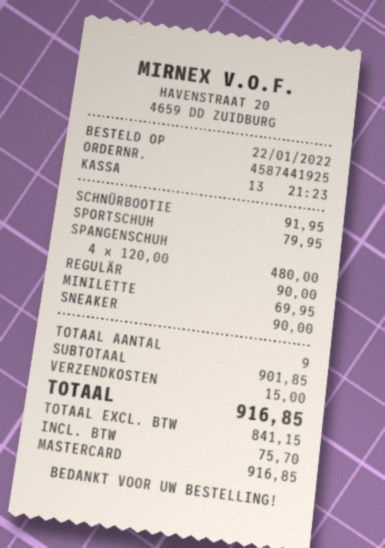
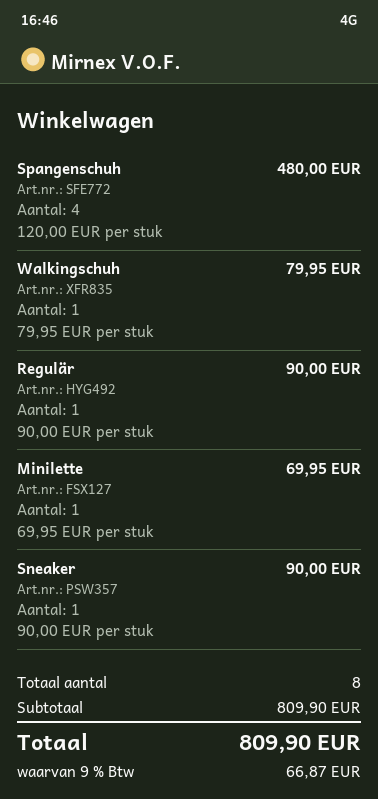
SCHNÜRBOOTIE: 1 x 91.95 = 91.95 -> none
SPORTSCHUH: 1 x 79.95 = 79.95 -> none
Walkingschuh: none -> 1 x 79.95 = 79.95
total quantity: 9 -> 8
subtotal: 901.85 -> 809.90
shipping: 15.00 -> none
tax: 75.70 -> 66.87
total: 916.85 -> 809.90

